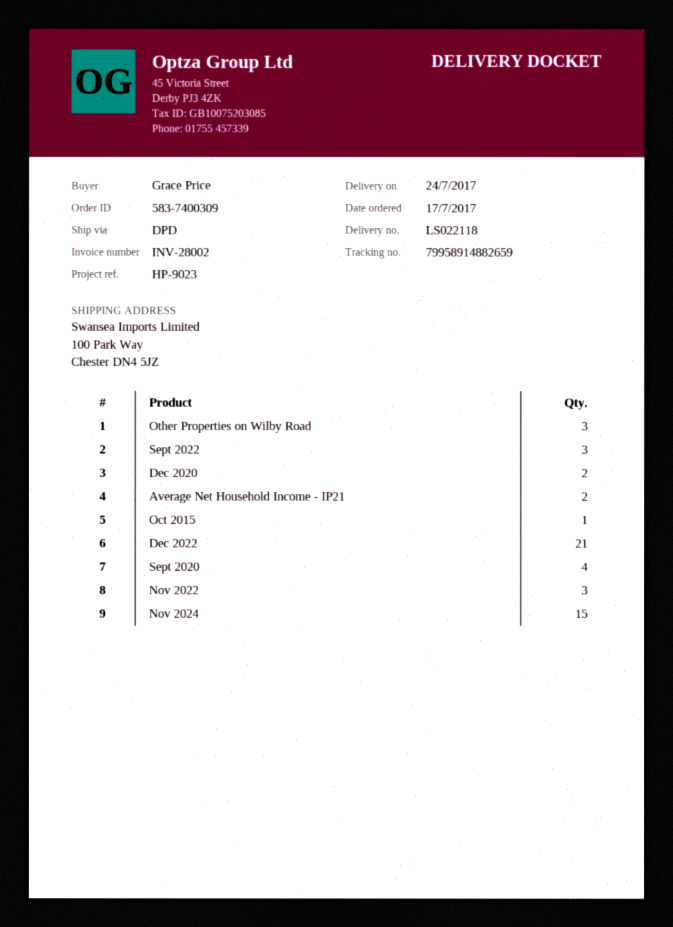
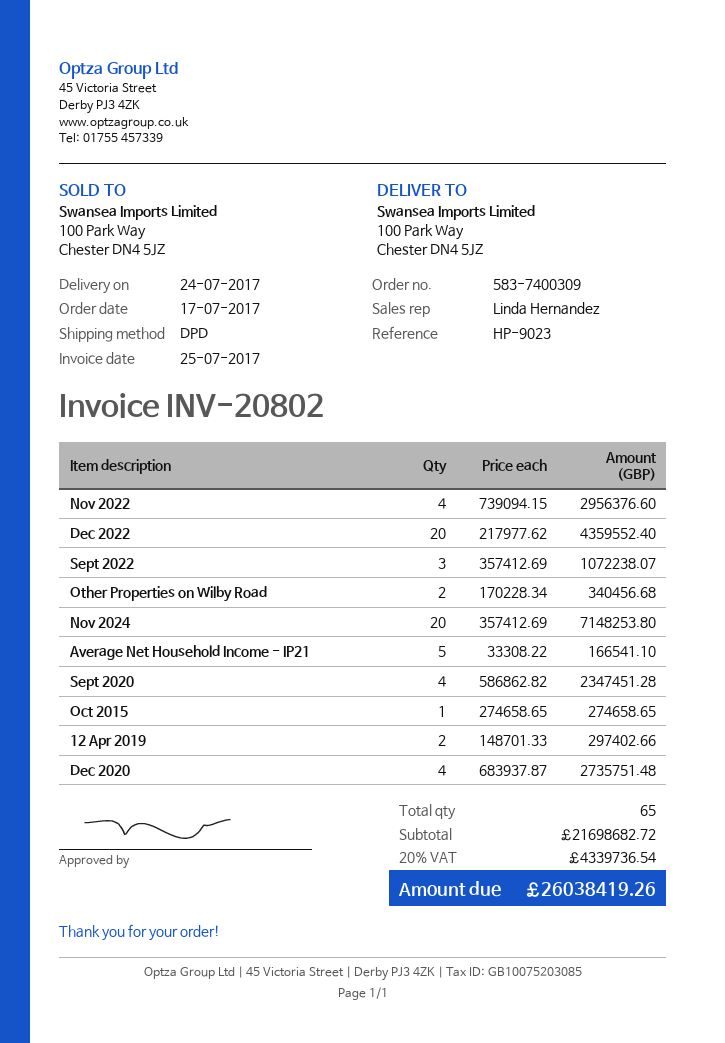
invoice number: INV-28002 -> INV-20802
Other Properties on Wilby Road: 3 -> 2
Dec 2020: 2 -> 4
Average Net Household Income - IP21: 2 -> 5
Dec 2022: 21 -> 20
Nov 2022: 3 -> 4
Nov 2024: 15 -> 20
12 Apr 2019: none -> 2

